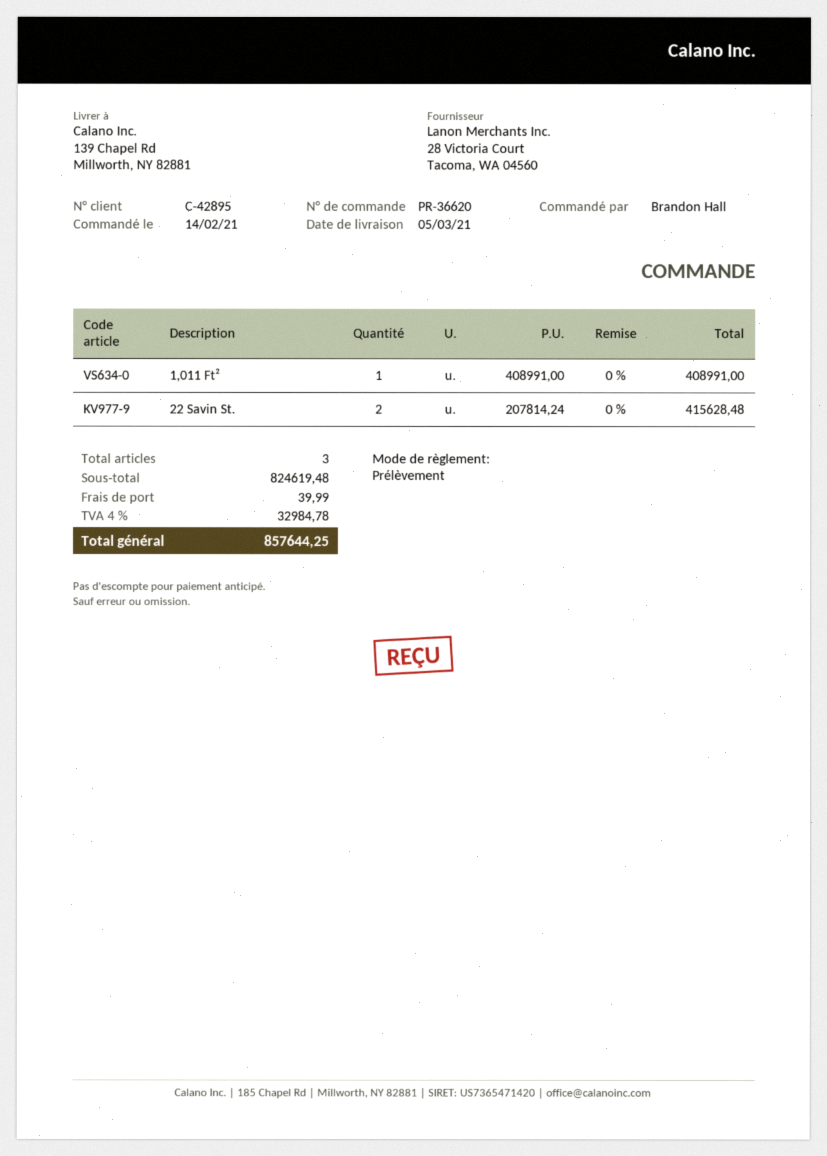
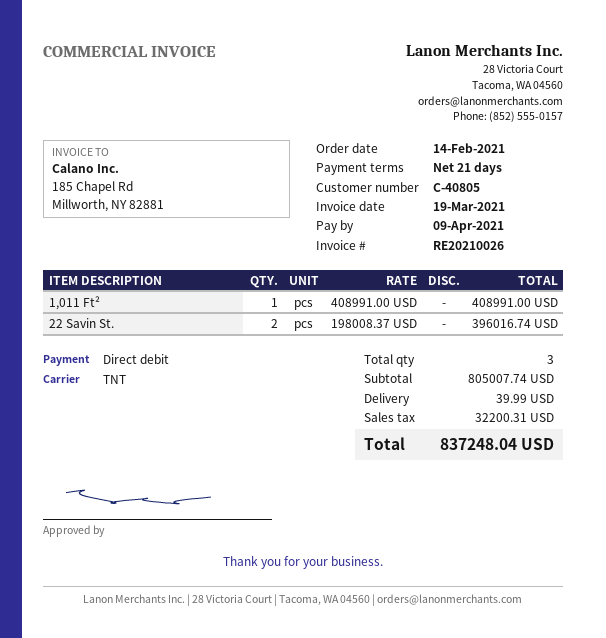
customer number: C-42895 -> C-40805
22 Savin St.: 2 x 207814.24 = 415628.48 -> 2 x 198008.37 = 396016.74
subtotal: 824619.48 -> 805007.74
tax: 32984.78 -> 32200.31
total: 857644.25 -> 837248.04

